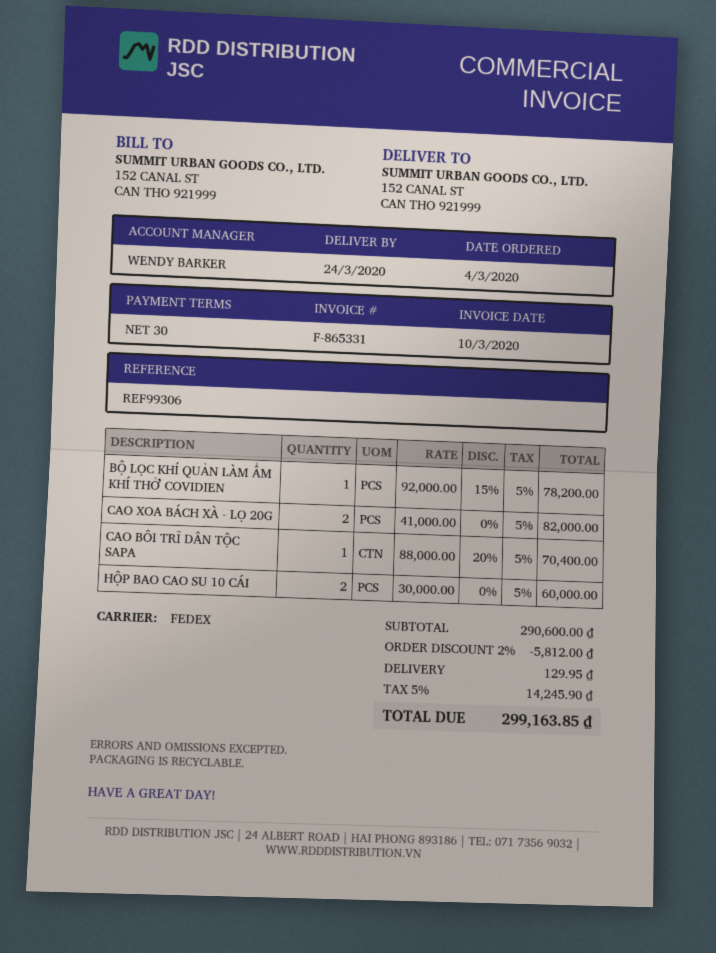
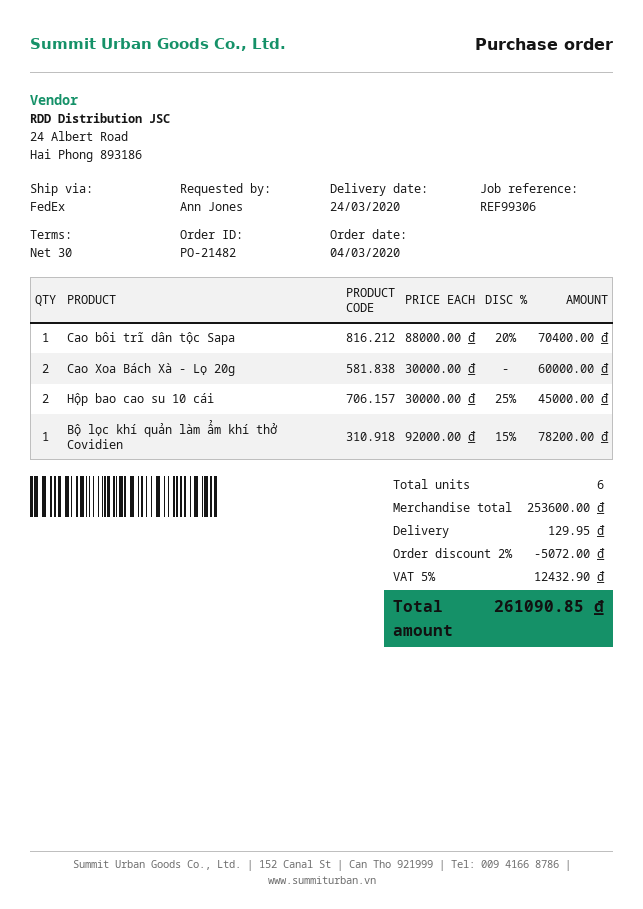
CAO XOA BÁCH XÀ - LỌ 20G: 2 x 41000.00 = 82000.00 -> 2 x 30000.00 = 60000.00
HỘP BAO CAO SU 10 CÁI: 2 x 30000.00 = 60000.00 -> 2 x 30000.00 - 25% = 45000.00
subtotal: 290600.00 -> 253600.00
discount: 2% = 5812.00 -> 2% = 5072.00
tax: 5% = 14245.90 -> 5% = 12432.90
total: 299163.85 -> 261090.85

